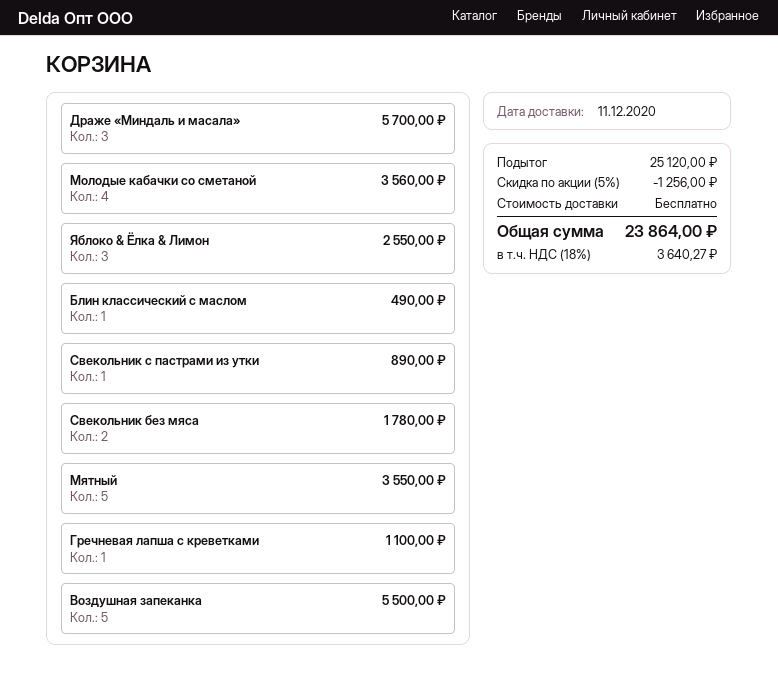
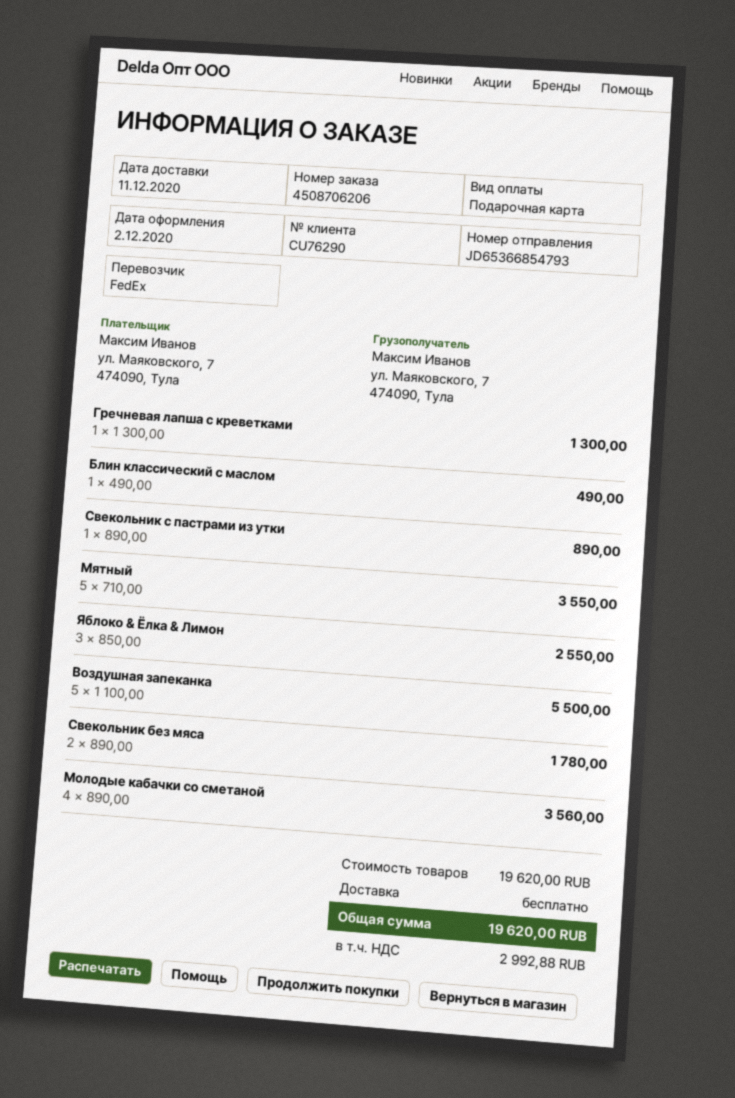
Драже «Миндаль и масала»: 3 for 5700.00 -> none
Гречневая лапша с креветками: 1 for 1100.00 -> 1 for 1300.00
subtotal: 25120.00 -> 19620.00
discount: 5% = 1256.00 -> none
tax: 3640.27 -> 2992.88
total: 23864.00 -> 19620.00

